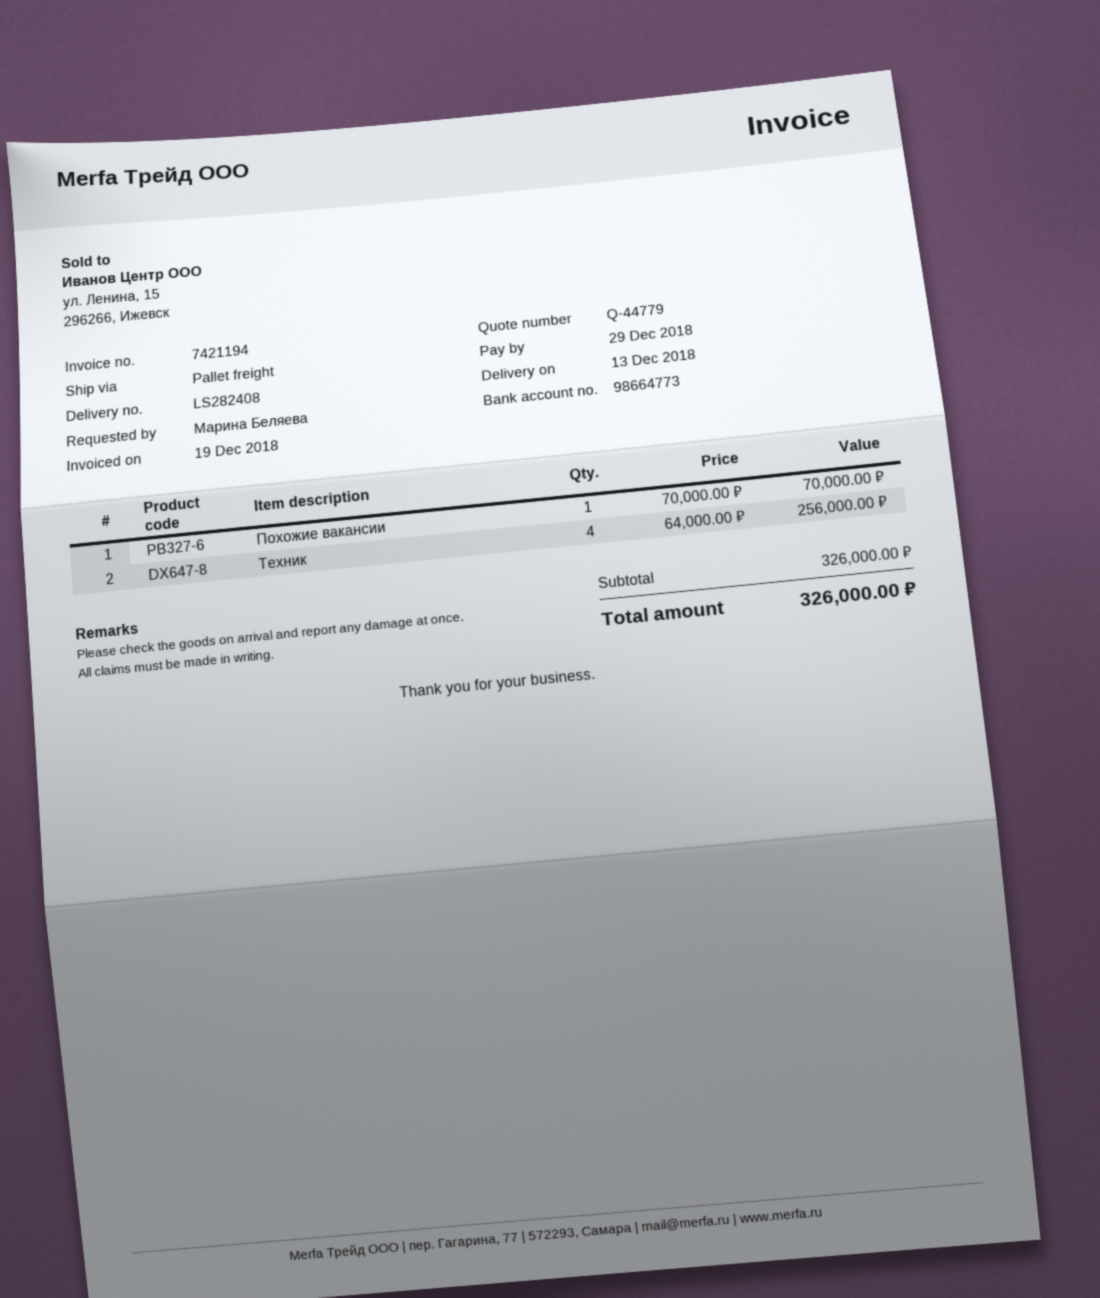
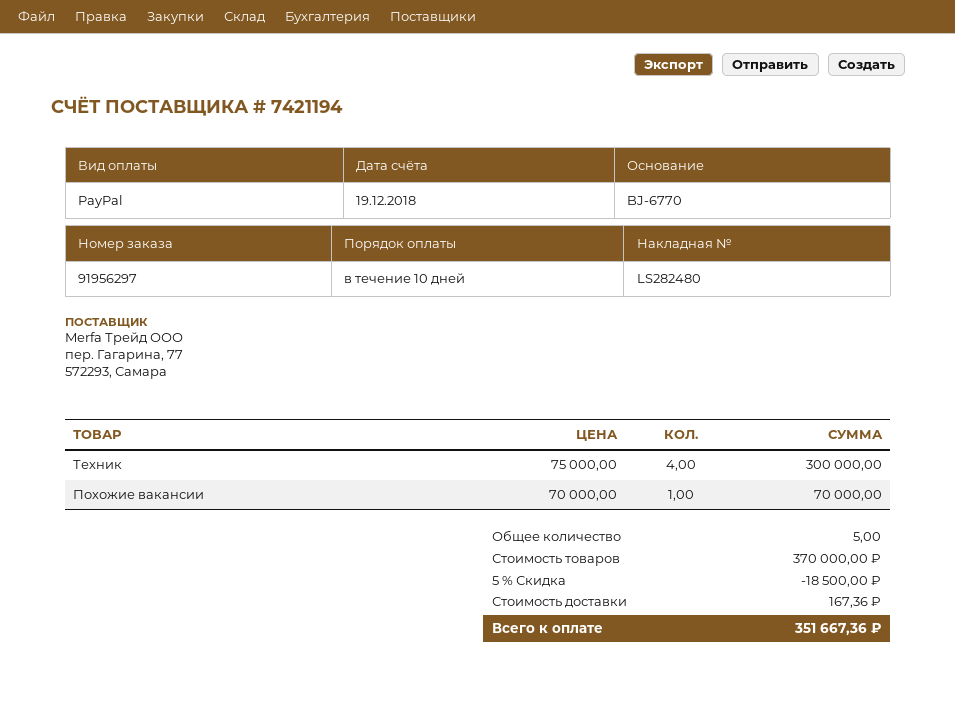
delivery note number: LS282408 -> LS282480
Техник: 4 x 64000.00 = 256000.00 -> 4 x 75000.00 = 300000.00
subtotal: 326000.00 -> 370000.00
discount: none -> 5% = 18500.00
shipping: none -> 167.36
total: 326000.00 -> 351667.36

